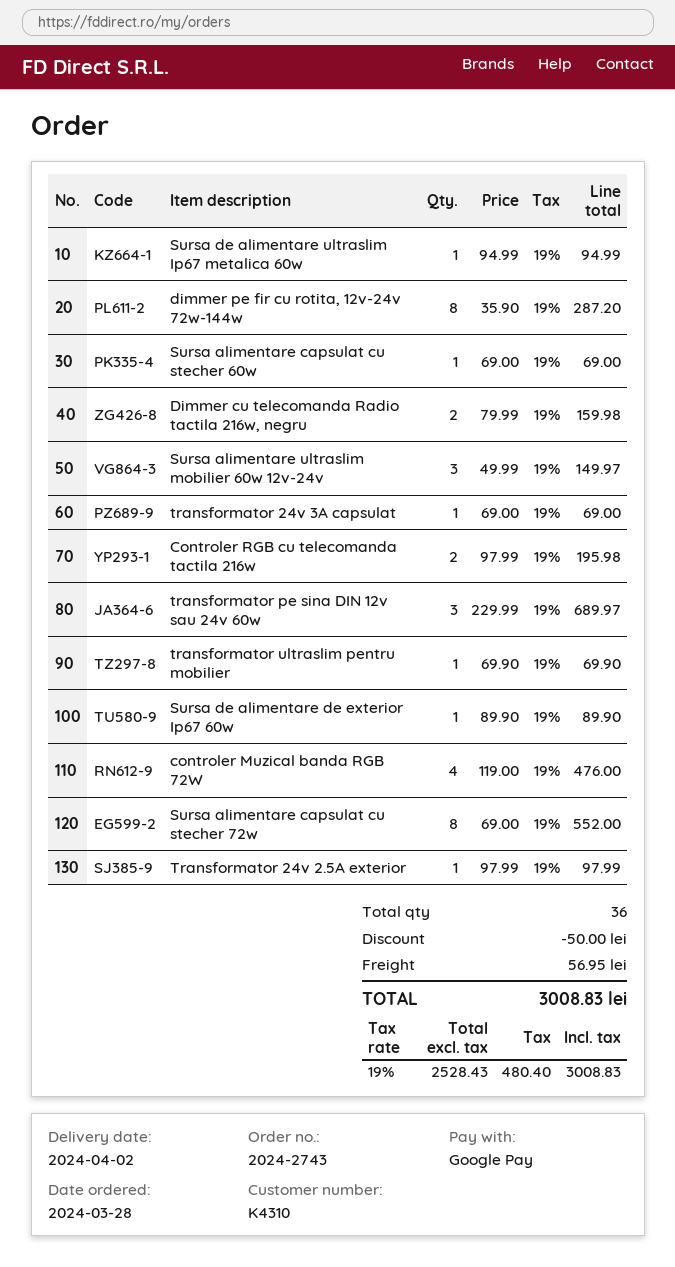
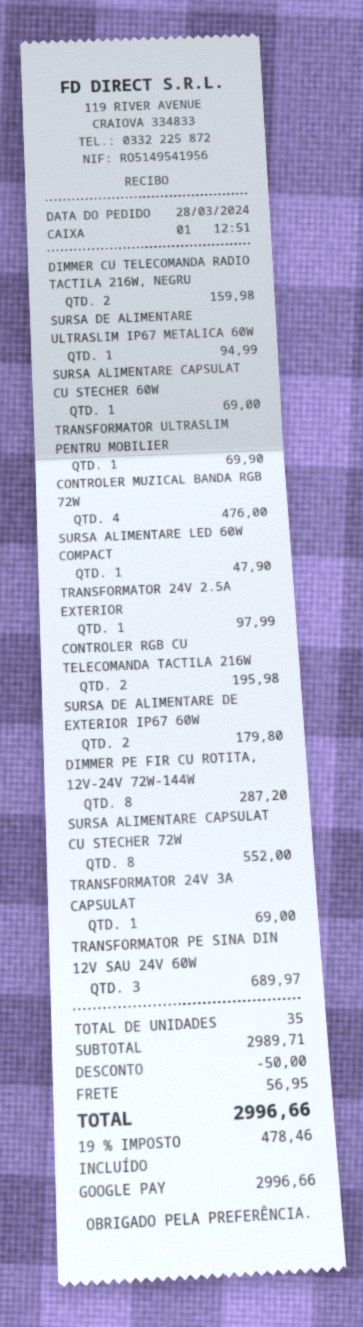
Sursa alimentare ultraslim mobilier 60w 12v-24v: 3 for 149.97 -> none
Sursa de alimentare de exterior Ip67 60w: 1 for 89.90 -> 2 for 179.80
SURSA ALIMENTARE LED 60W COMPACT: none -> 1 for 47.90
total quantity: 36 -> 35
tax: 19% = 480.40 -> 19% = 478.46
total: 3008.83 -> 2996.66

